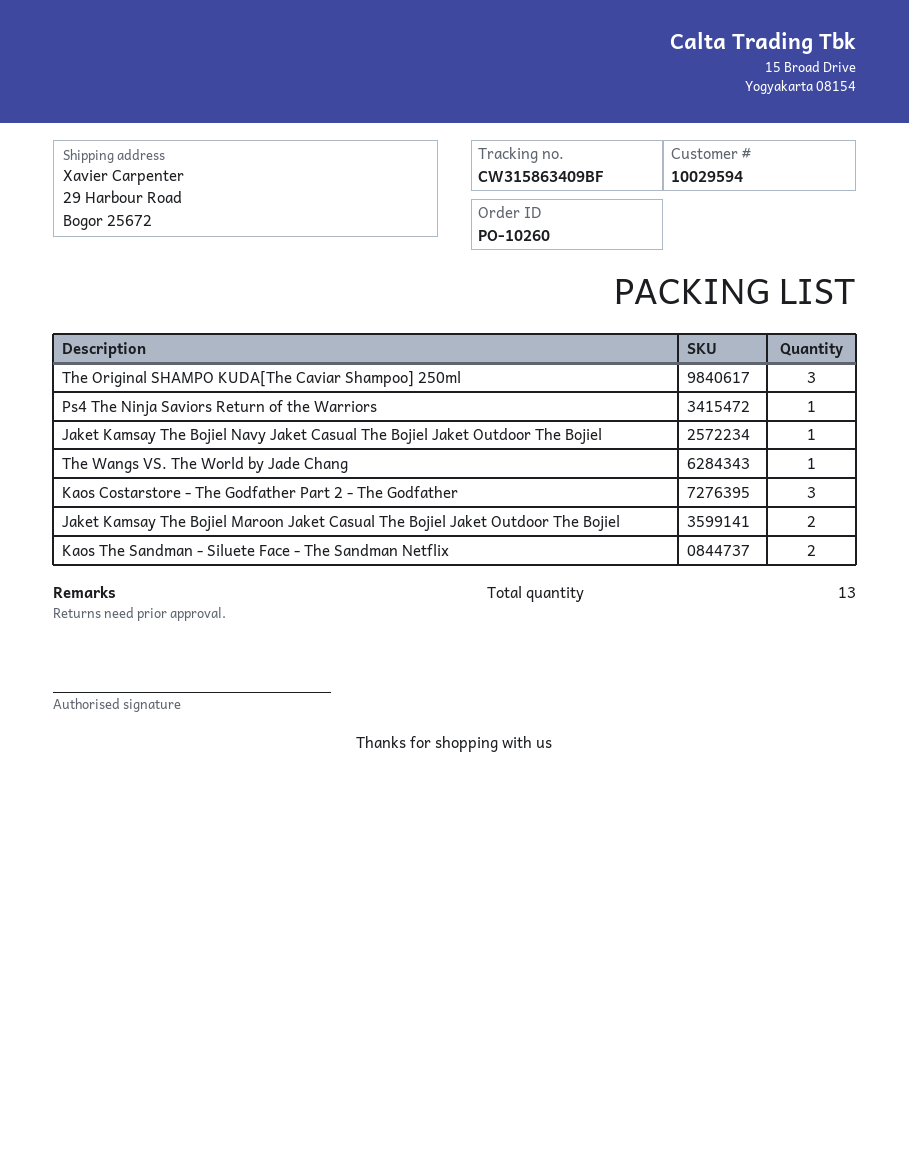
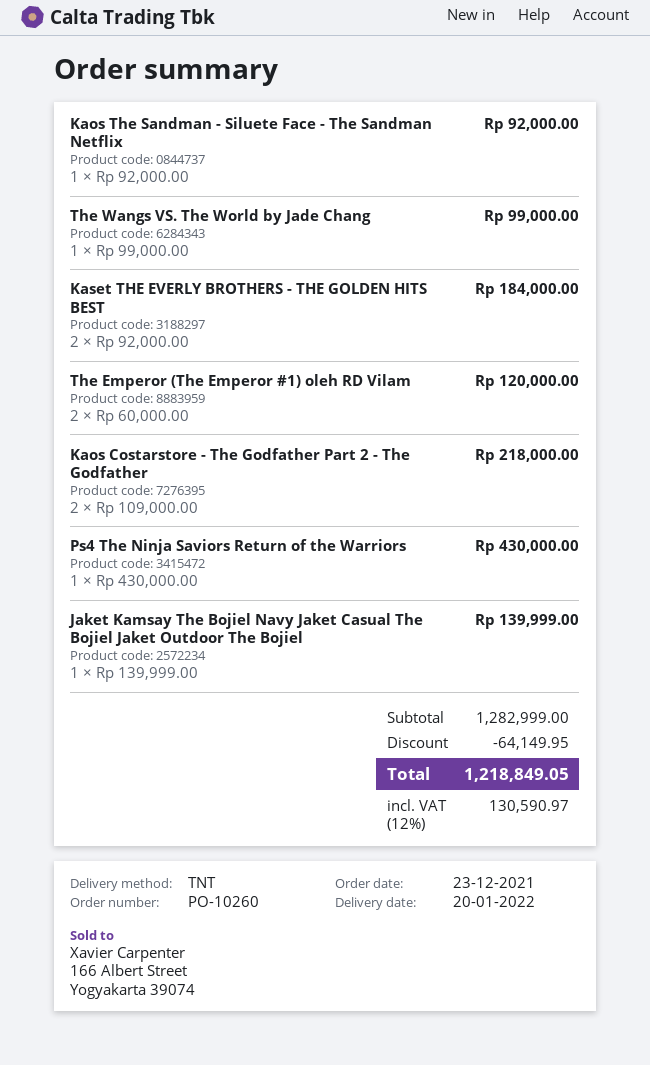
The Original SHAMPO KUDA[The Caviar Shampoo] 250ml: 3 -> none
Kaos Costarstore - The Godfather Part 2 - The Godfather: 3 -> 2
Jaket Kamsay The Bojiel Maroon Jaket Casual The Bojiel Jaket Outdoor The Bojiel: 2 -> none
Kaos The Sandman - Siluete Face - The Sandman Netflix: 2 -> 1
Kaset THE EVERLY BROTHERS - THE GOLDEN HITS BEST: none -> 2
The Emperor (The Emperor #1) oleh RD Vilam: none -> 2

